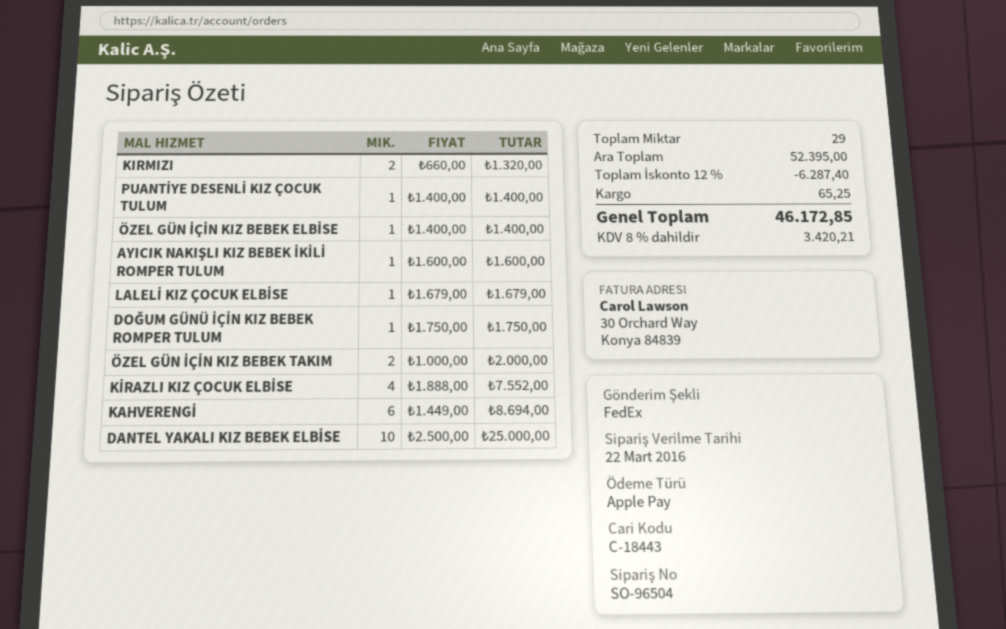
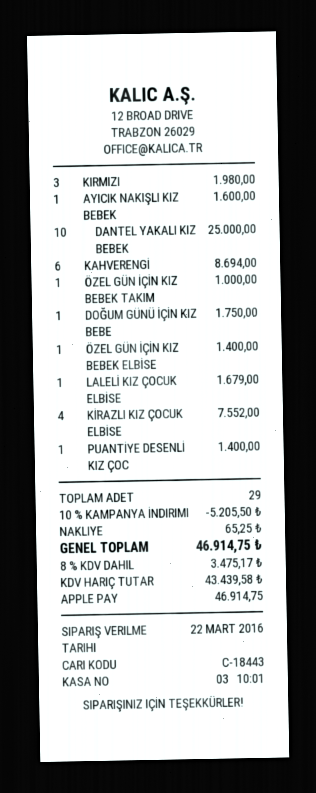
KIRMIZI: 2 for 1320.00 -> 3 for 1980.00
ÖZEL GÜN İÇİN KIZ BEBEK TAKIM: 2 for 2000.00 -> 1 for 1000.00
discount: 12% = 6287.40 -> 10% = 5205.50
tax: 8% = 3420.21 -> 8% = 3475.17
total: 46172.85 -> 46914.75

